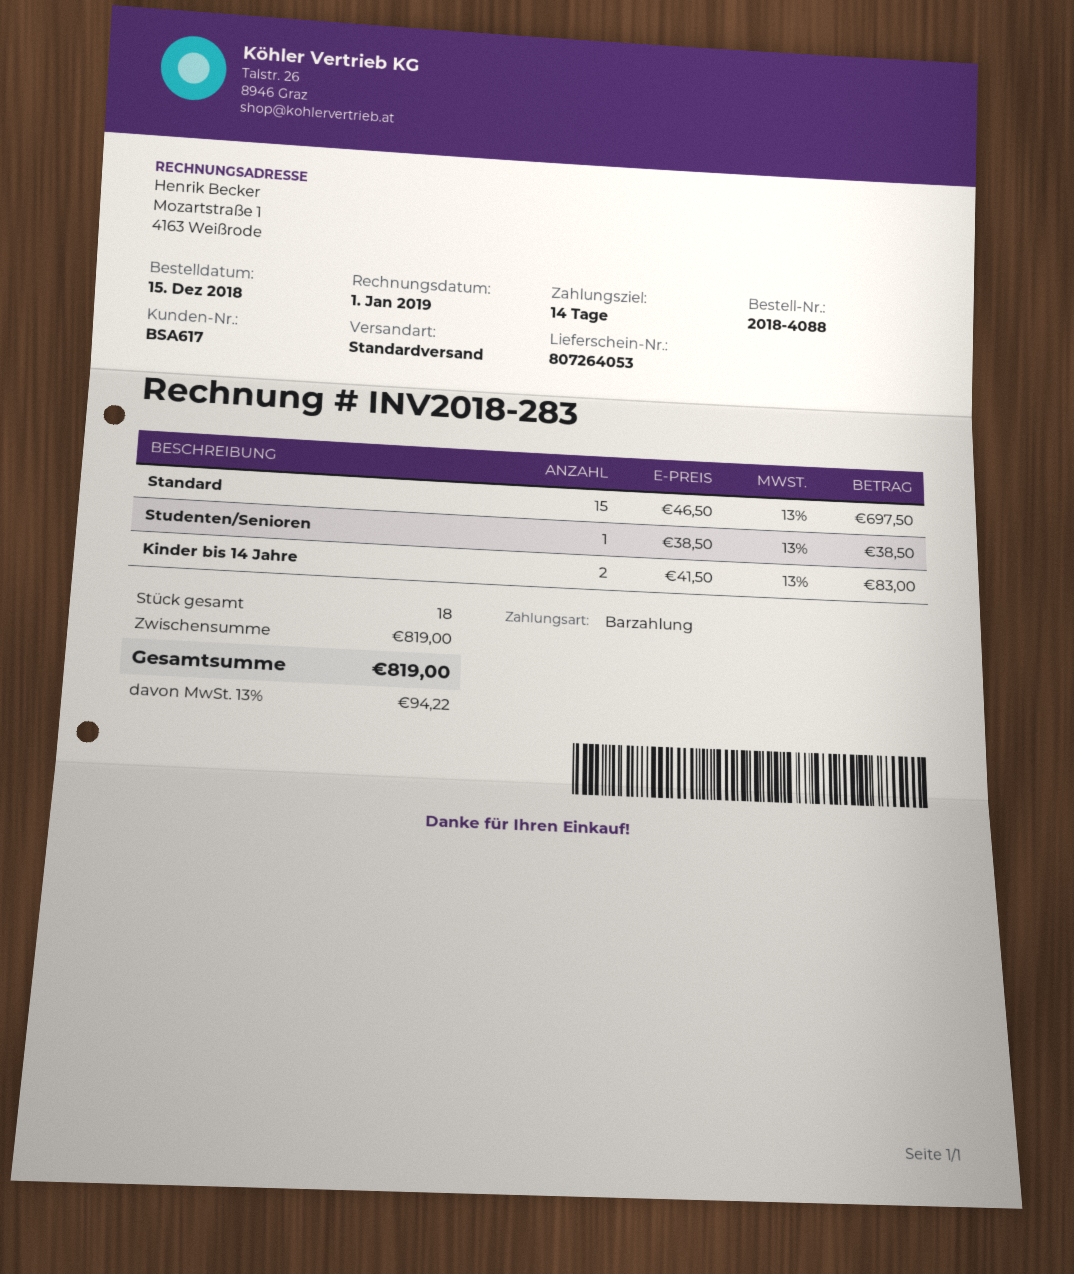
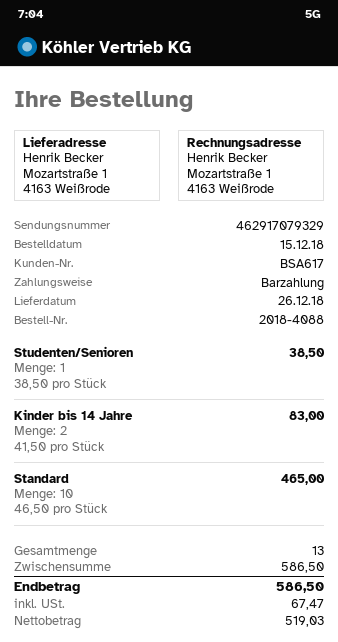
Standard: 15 x 46.50 = 697.50 -> 10 x 46.50 = 465.00
total quantity: 18 -> 13
subtotal: 819.00 -> 586.50
tax: 94.22 -> 67.47
total: 819.00 -> 586.50

